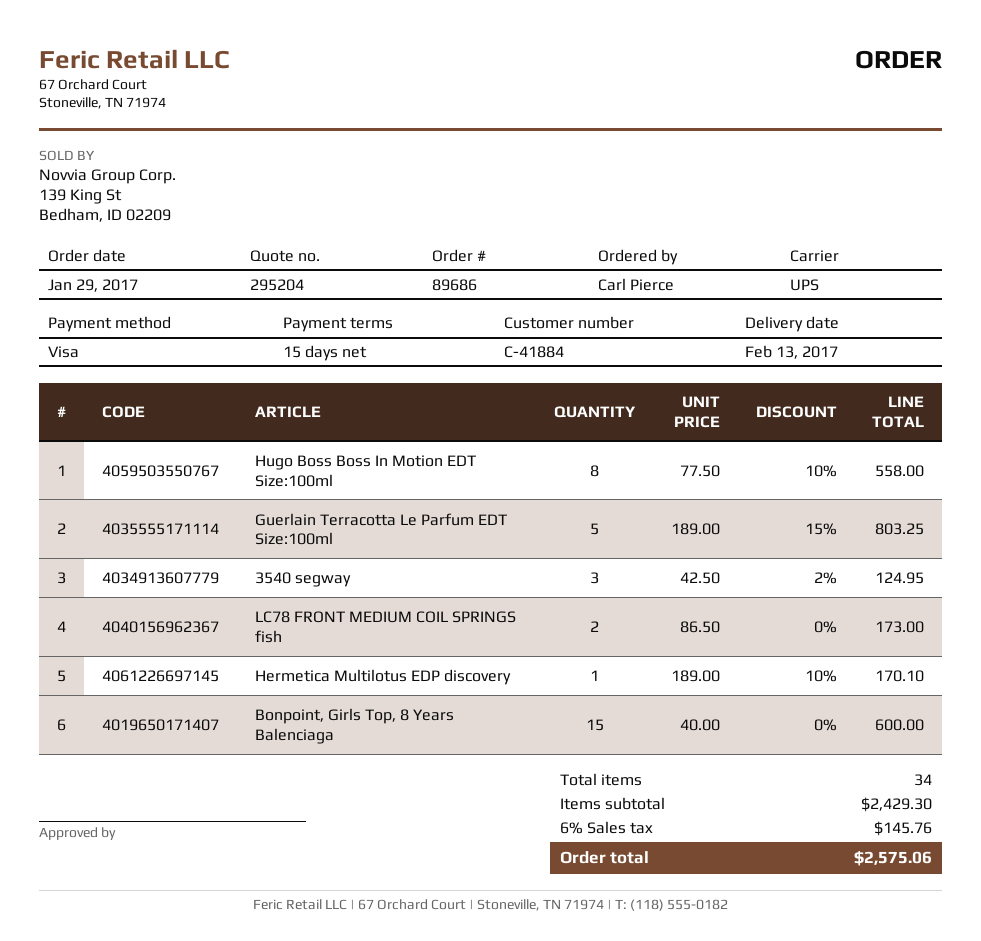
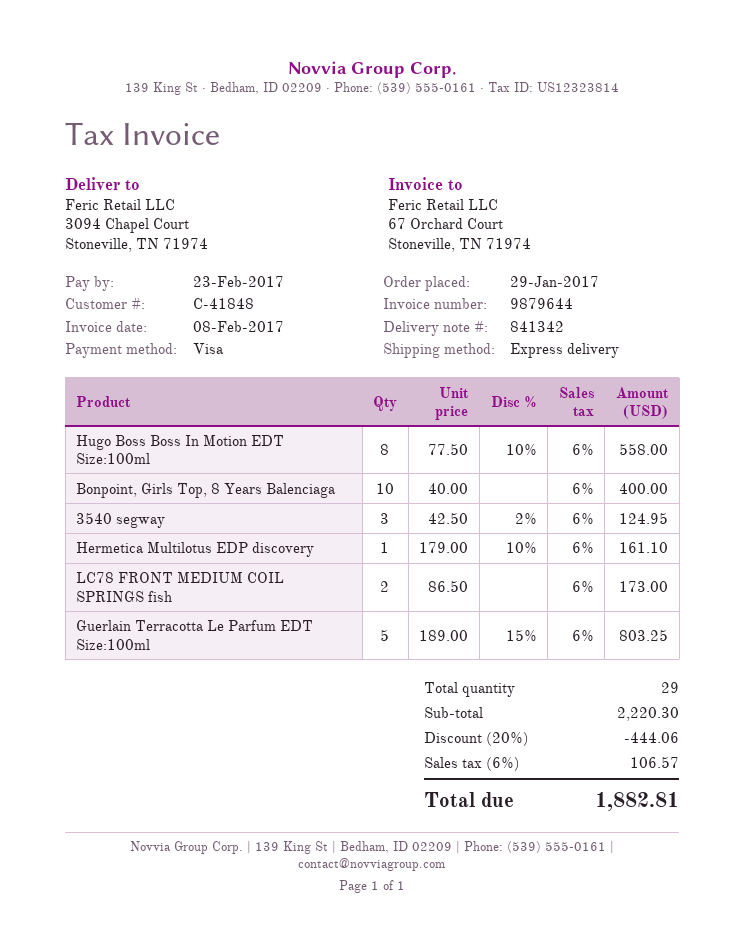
customer number: C-41884 -> C-41848
shipping method: UPS -> express
Hermetica Multilotus EDP discovery: 1 x 189.00 - 10% = 170.10 -> 1 x 179.00 - 10% = 161.10
Bonpoint, Girls Top, 8 Years Balenciaga: 15 x 40.00 = 600.00 -> 10 x 40.00 = 400.00
total quantity: 34 -> 29
subtotal: 2429.30 -> 2220.30
discount: none -> 20% = 444.06
tax: 6% = 145.76 -> 6% = 106.57
total: 2575.06 -> 1882.81

